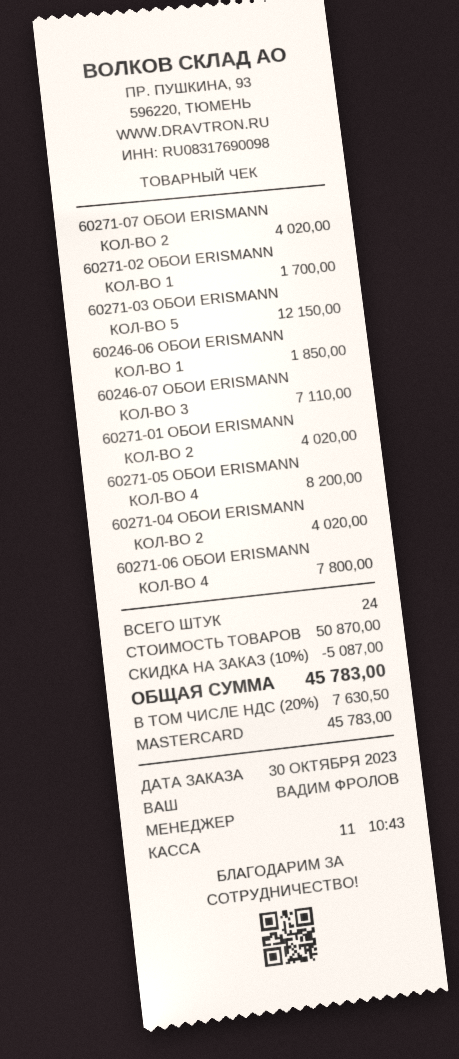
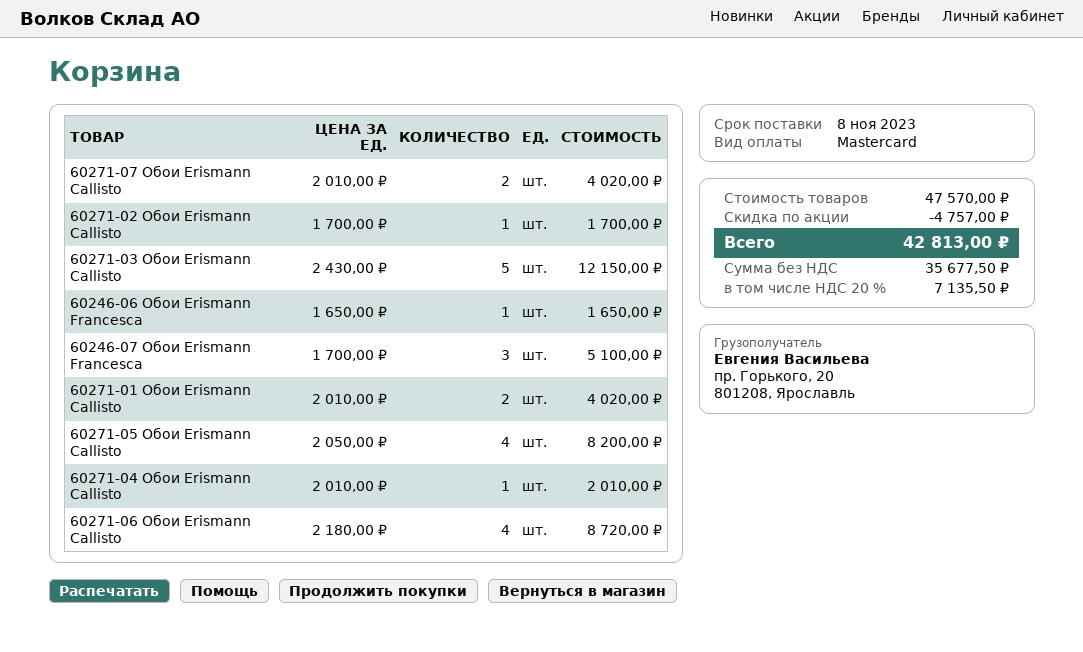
60246-06 ОБОИ ERISMANN: 1 for 1850.00 -> 1 for 1650.00
60246-07 ОБОИ ERISMANN: 3 for 7110.00 -> 3 for 5100.00
60271-04 ОБОИ ERISMANN: 2 for 4020.00 -> 1 for 2010.00
60271-06 ОБОИ ERISMANN: 4 for 7800.00 -> 4 for 8720.00
subtotal: 50870.00 -> 47570.00
discount: 5087.00 -> 4757.00
tax: 20% = 7630.50 -> 20% = 7135.50
total: 45783.00 -> 42813.00

